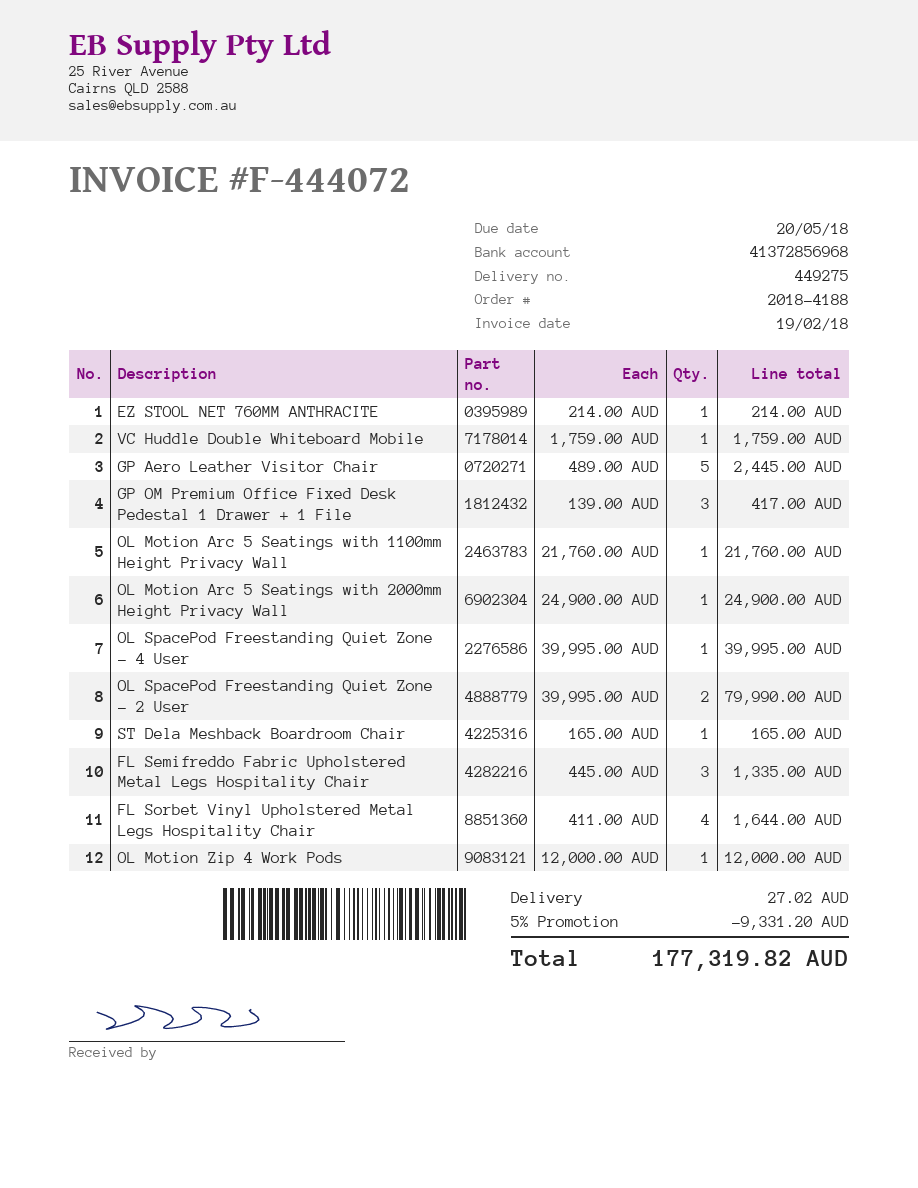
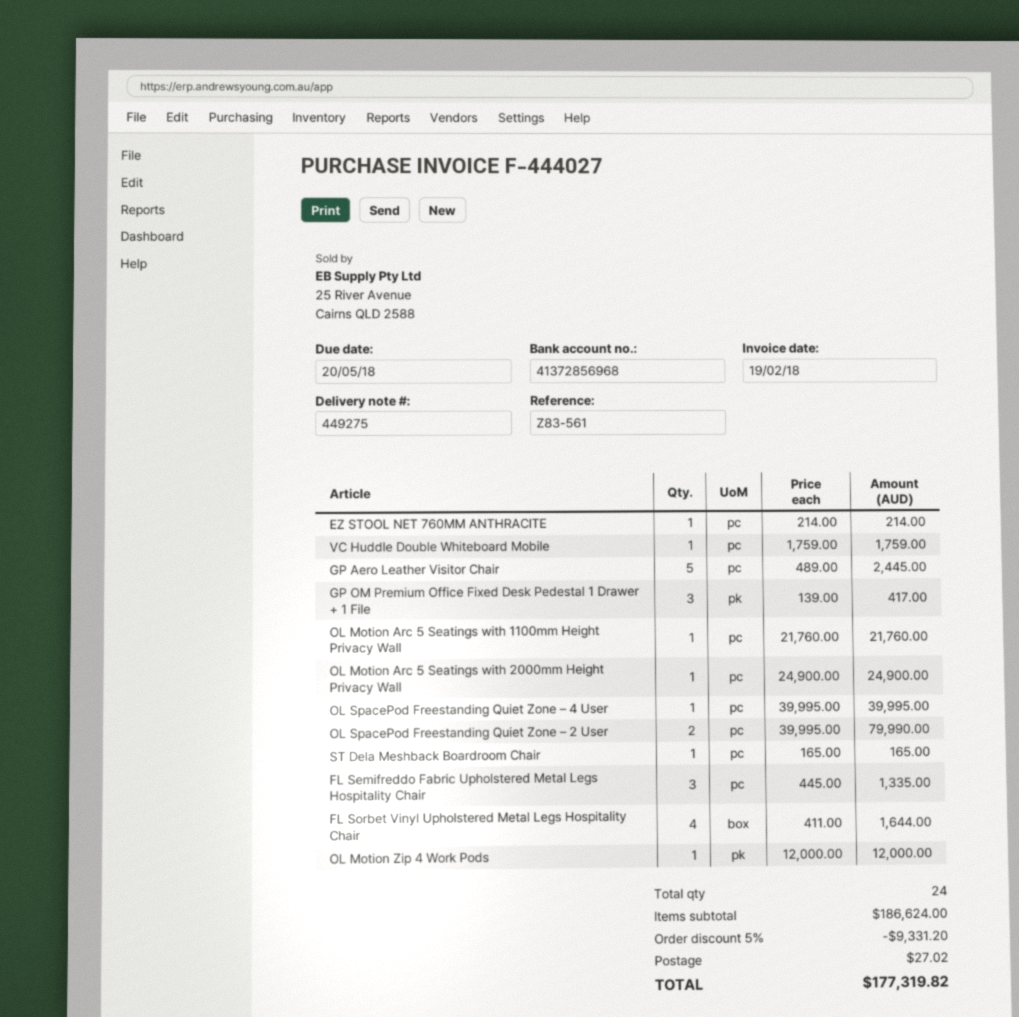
invoice number: F-444072 -> F-444027

